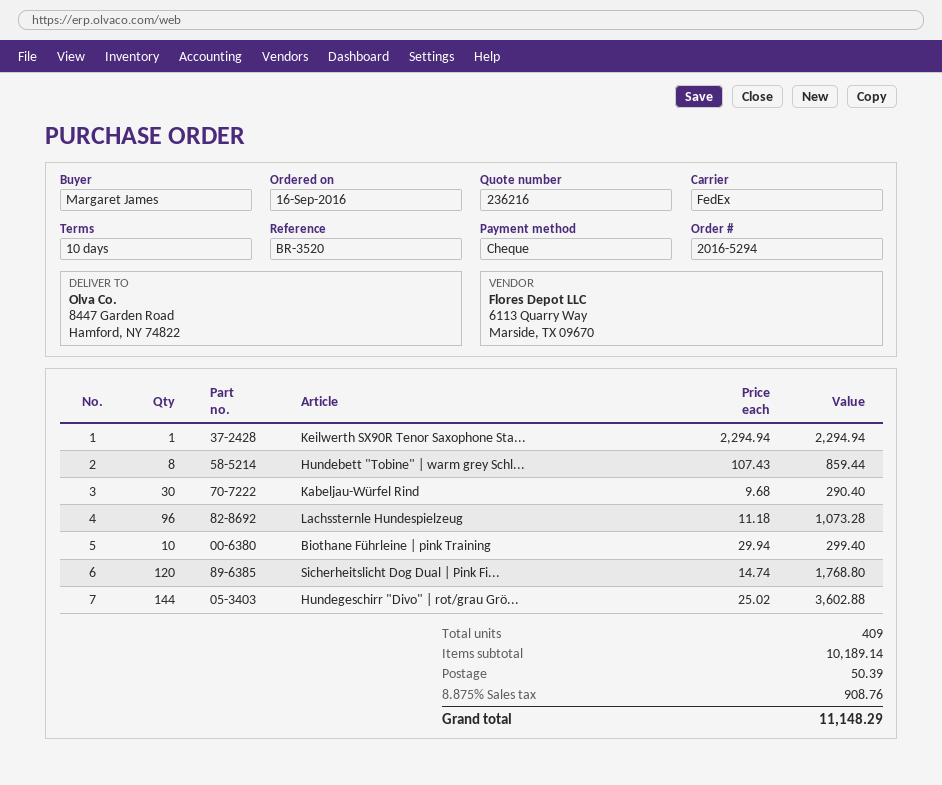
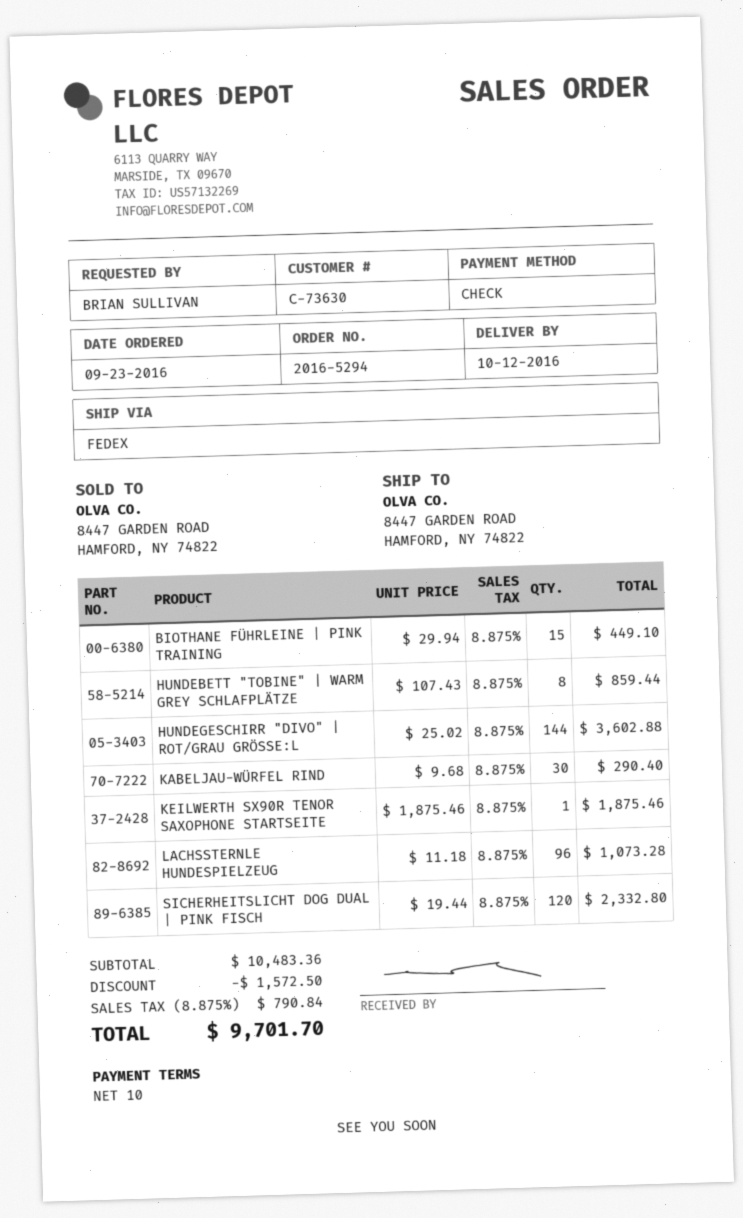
order date: 2016-09-16 -> 2016-09-23
ordered by: Margaret James -> BRIAN SULLIVAN
Keilwerth SX90R Tenor Saxophone Sta...: 1 x 2294.94 = 2294.94 -> 1 x 1875.46 = 1875.46
Biothane Führleine | pink Training: 10 x 29.94 = 299.40 -> 15 x 29.94 = 449.10
Sicherheitslicht Dog Dual | Pink Fi...: 120 x 14.74 = 1768.80 -> 120 x 19.44 = 2332.80
subtotal: 10189.14 -> 10483.36
discount: none -> 1572.50
shipping: 50.39 -> none
tax: 8.875% = 908.76 -> 8.875% = 790.84
total: 11148.29 -> 9701.70

